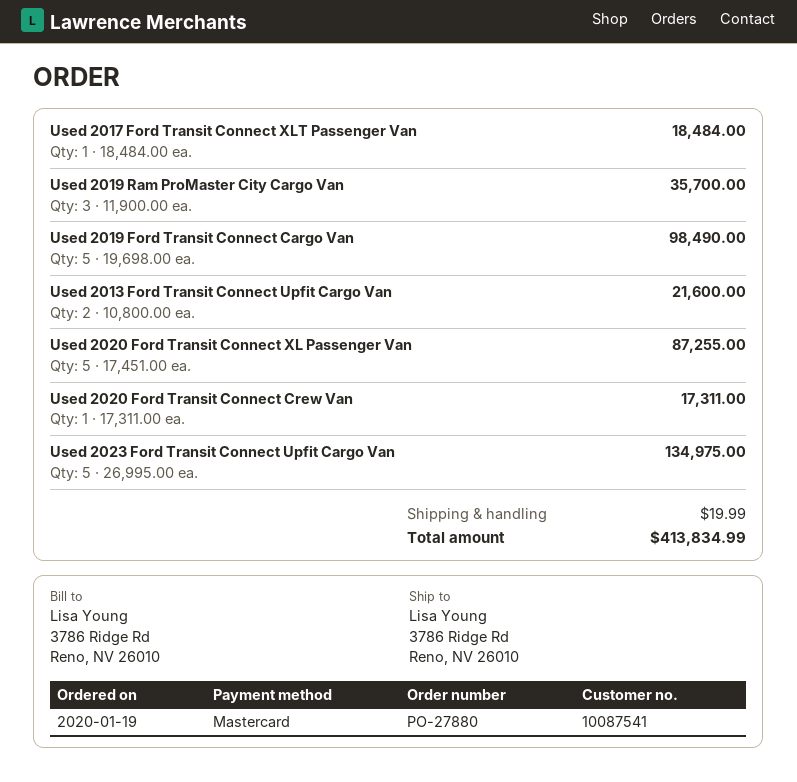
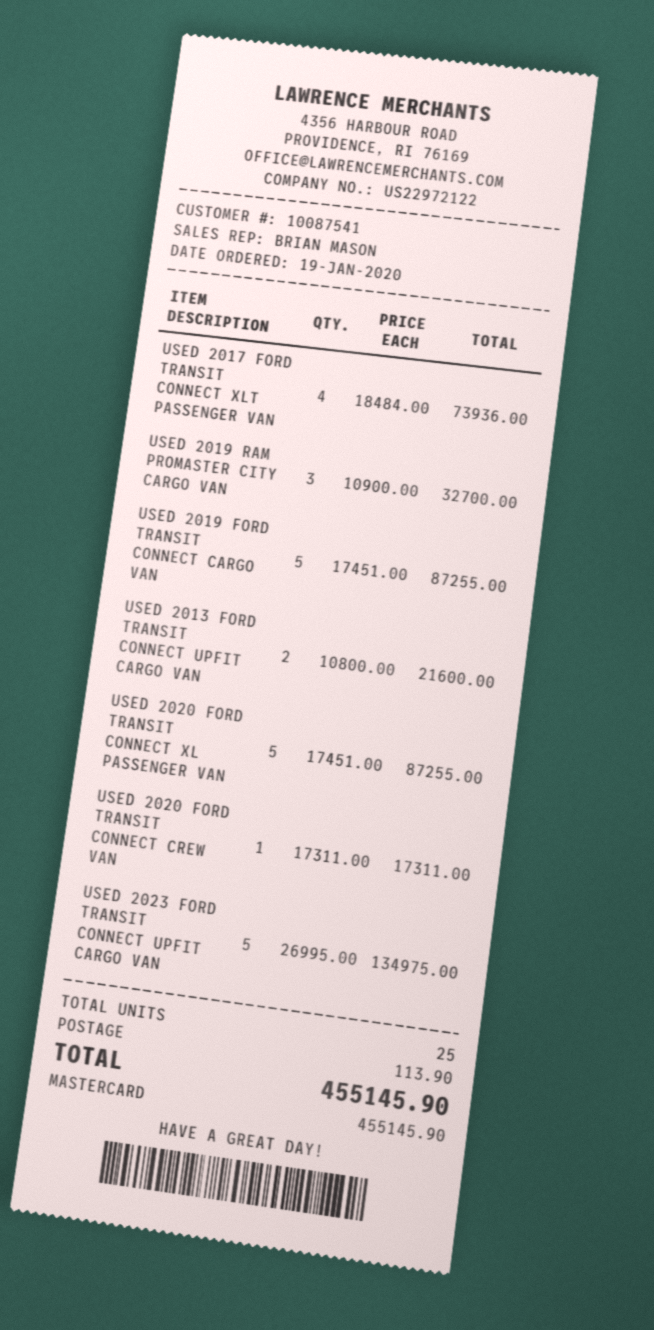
Used 2017 Ford Transit Connect XLT Passenger Van: 1 x 18484.00 = 18484.00 -> 4 x 18484.00 = 73936.00
Used 2019 Ram ProMaster City Cargo Van: 3 x 11900.00 = 35700.00 -> 3 x 10900.00 = 32700.00
Used 2019 Ford Transit Connect Cargo Van: 5 x 19698.00 = 98490.00 -> 5 x 17451.00 = 87255.00
shipping: 19.99 -> 113.90
total: 413834.99 -> 455145.90

